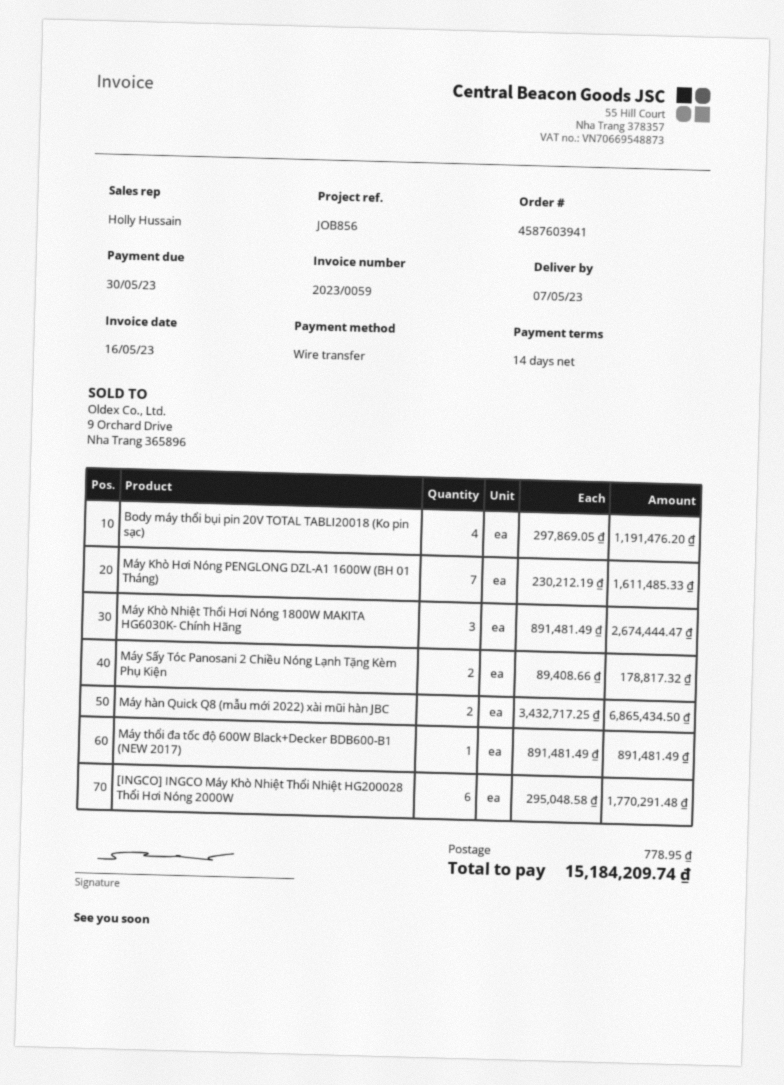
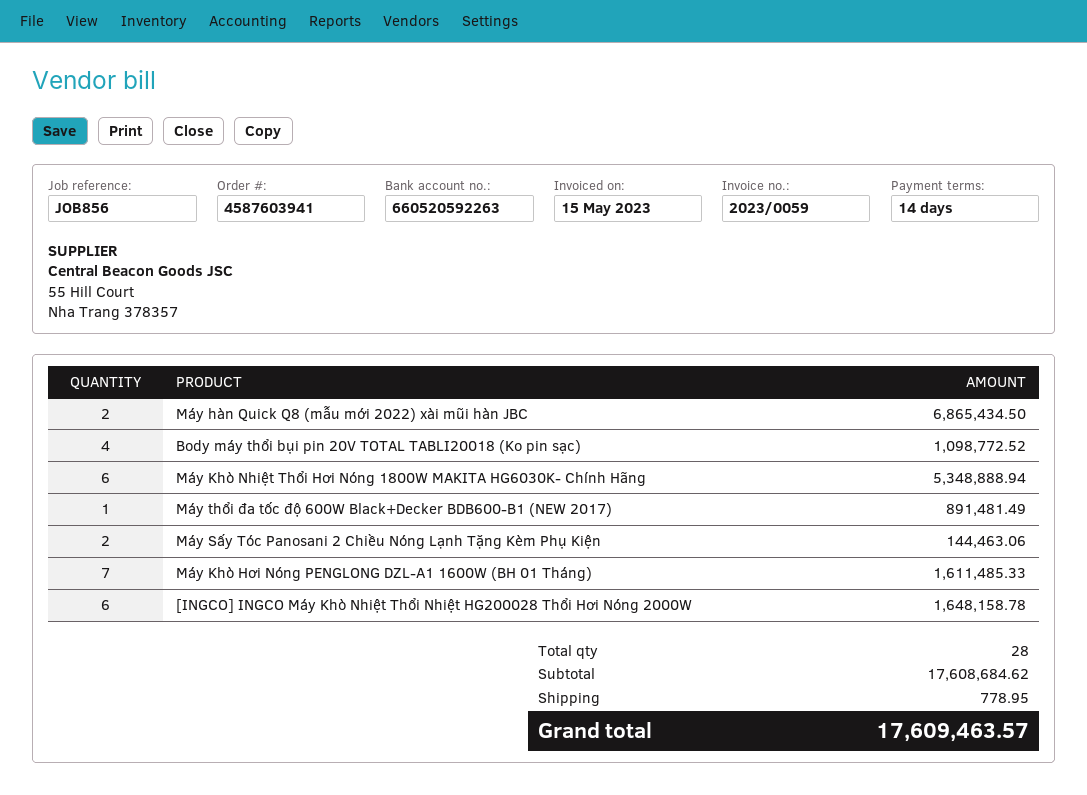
invoice date: 2023-05-16 -> 2023-05-15
Body máy thổi bụi pin 20V TOTAL TABLI20018 (Ko pin sạc): 4 for 1191476.20 -> 4 for 1098772.52
Máy Khò Nhiệt Thổi Hơi Nóng 1800W MAKITA HG6030K- Chính Hãng: 3 for 2674444.47 -> 6 for 5348888.94
Máy Sấy Tóc Panosani 2 Chiều Nóng Lạnh Tặng Kèm Phụ Kiện: 2 for 178817.32 -> 2 for 144463.06
[INGCO] INGCO Máy Khò Nhiệt Thổi Nhiệt HG200028 Thổi Hơi Nóng 2000W: 6 for 1770291.48 -> 6 for 1648158.78
total: 15184209.74 -> 17609463.57

